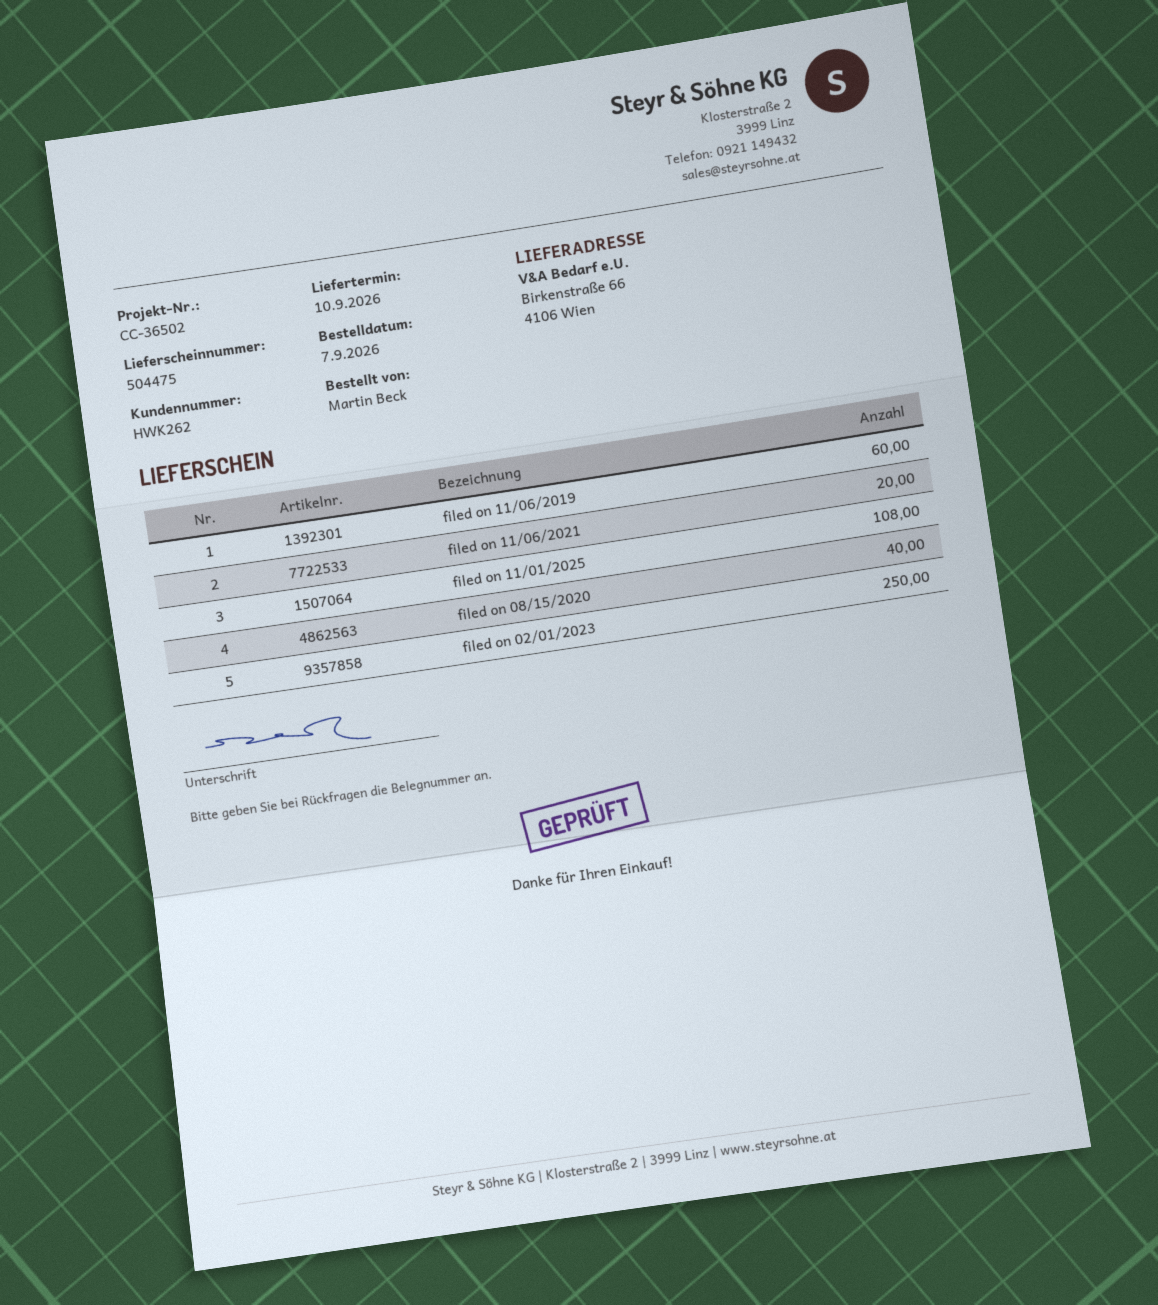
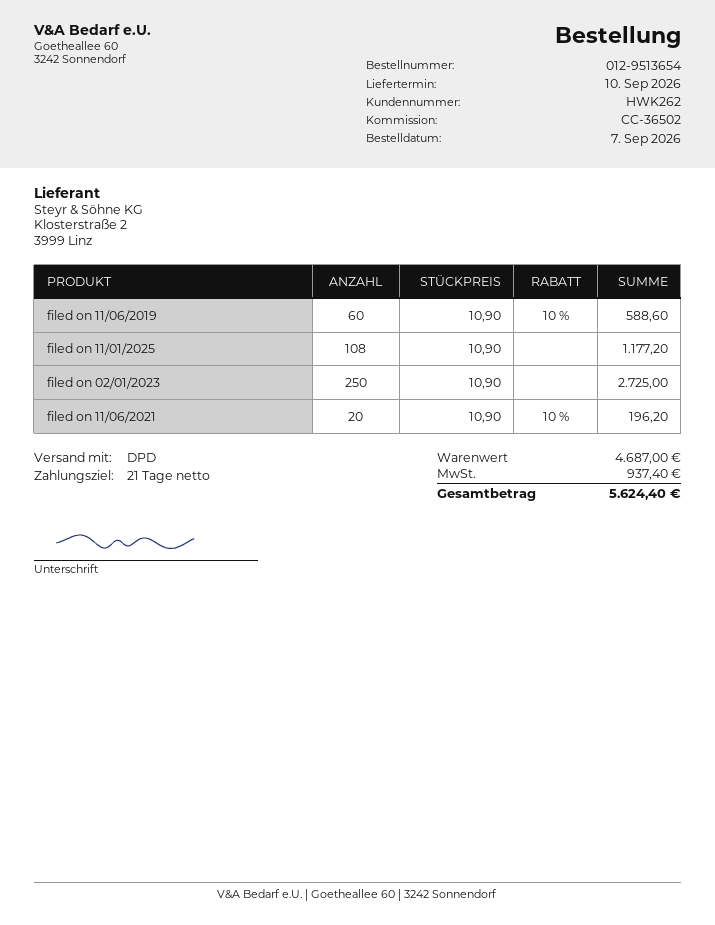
filed on 08/15/2020: 40 -> none

